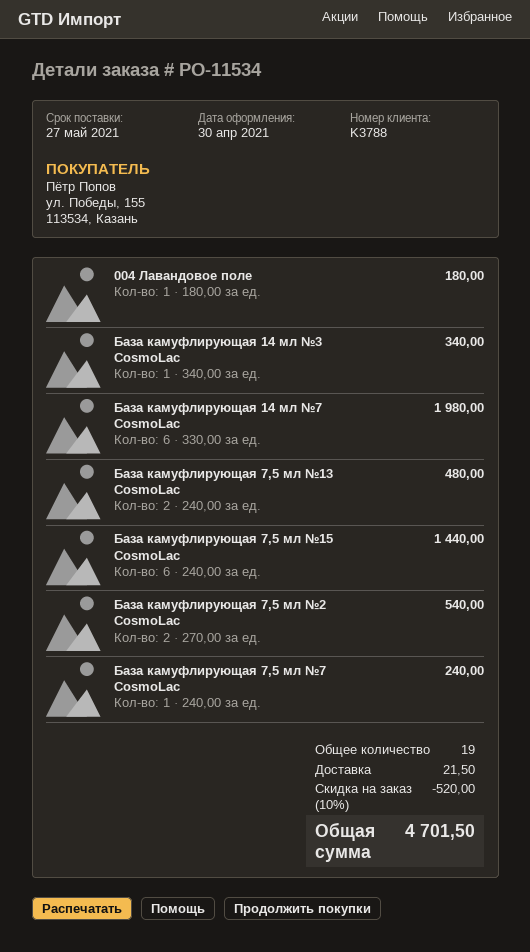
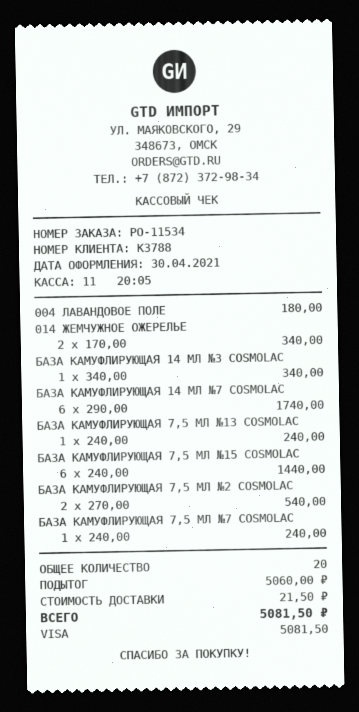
База камуфлирующая 14 мл №7 CosmoLac: 6 x 330.00 = 1980.00 -> 6 x 290.00 = 1740.00
База камуфлирующая 7,5 мл №13 CosmoLac: 2 x 240.00 = 480.00 -> 1 x 240.00 = 240.00
014 ЖЕМЧУЖНОЕ ОЖЕРЕЛЬЕ: none -> 2 x 170.00 = 340.00
total quantity: 19 -> 20
discount: 10% = 520.00 -> none
total: 4701.50 -> 5081.50

